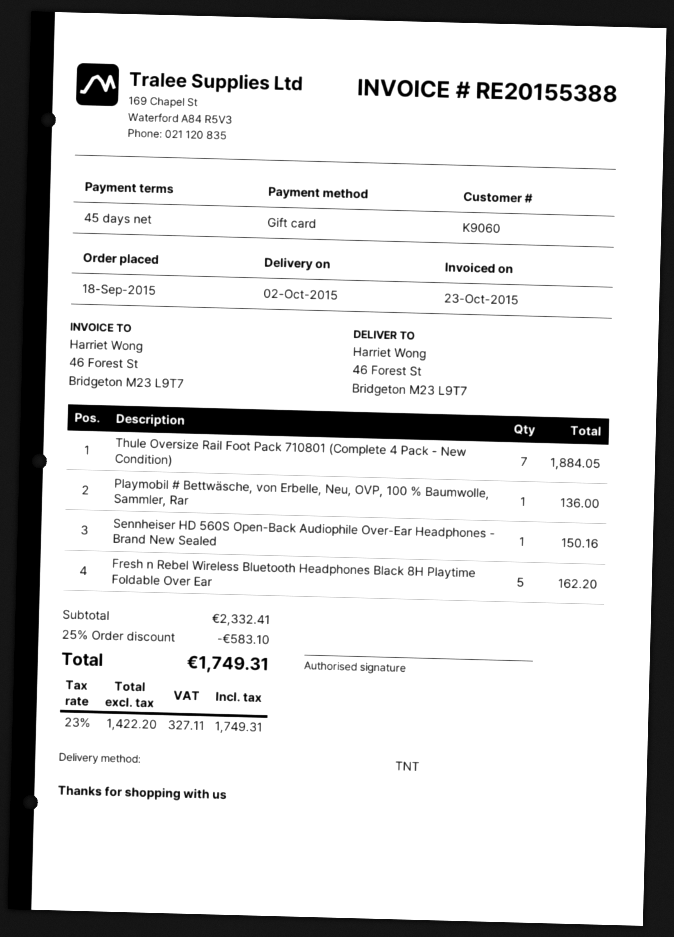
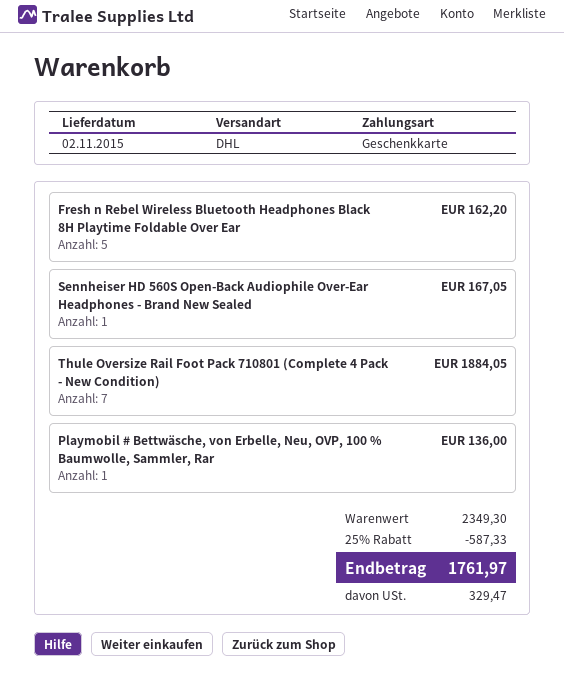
delivery date: 2015-10-02 -> 2015-11-02
shipping method: TNT -> DHL
Sennheiser HD 560S Open-Back Audiophile Over-Ear Headphones - Brand New Sealed: 1 for 150.16 -> 1 for 167.05
subtotal: 2332.41 -> 2349.30
discount: 25% = 583.10 -> 25% = 587.33
tax: 327.11 -> 329.47
total: 1749.31 -> 1761.97

